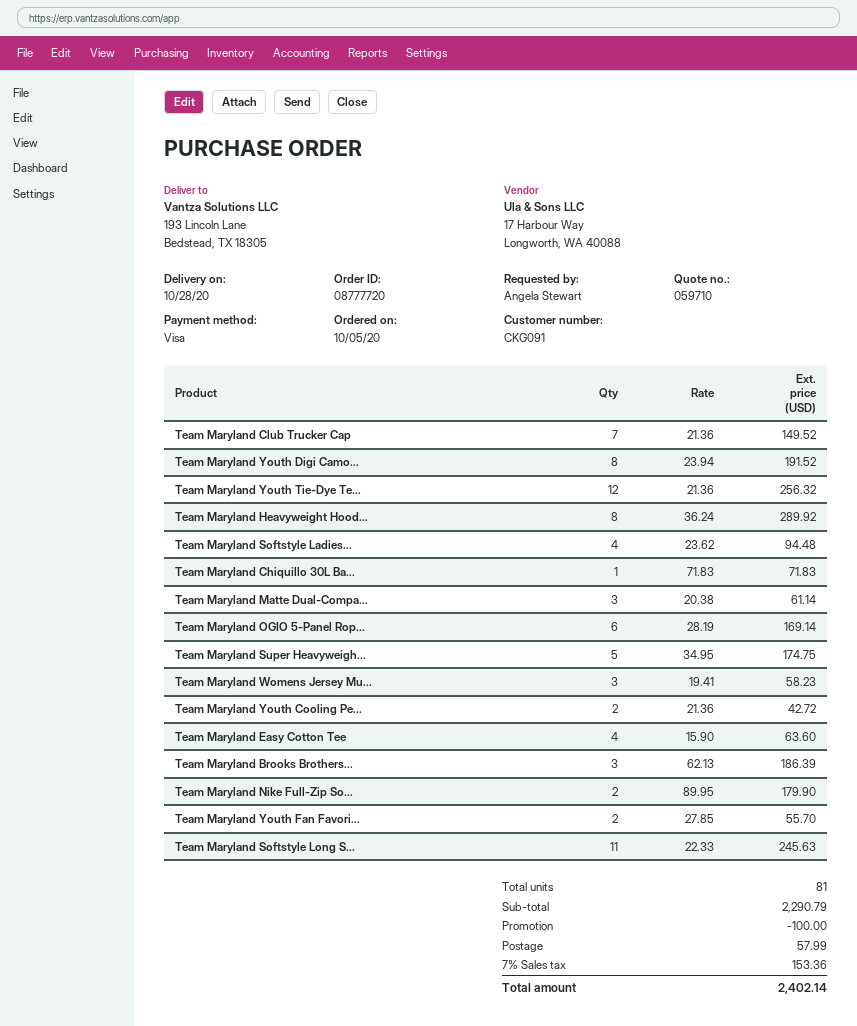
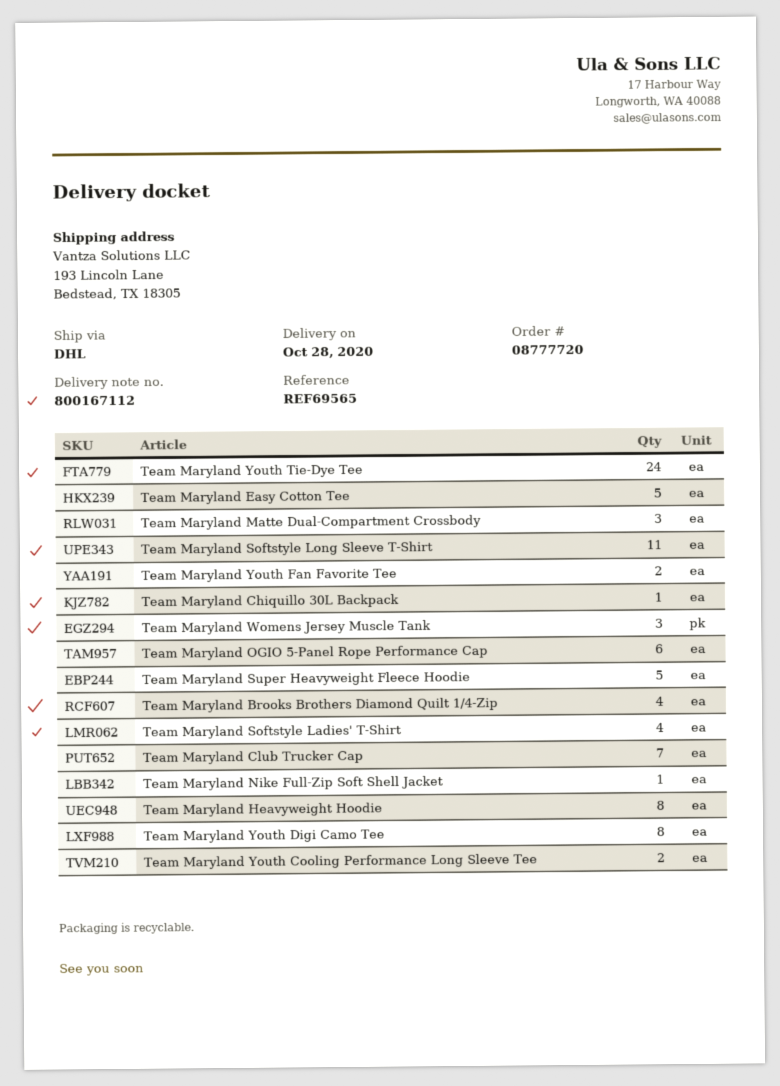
Team Maryland Youth Tie-Dye Te...: 12 -> 24
Team Maryland Easy Cotton Tee: 4 -> 5
Team Maryland Brooks Brothers...: 3 -> 4
Team Maryland Nike Full-Zip So...: 2 -> 1

